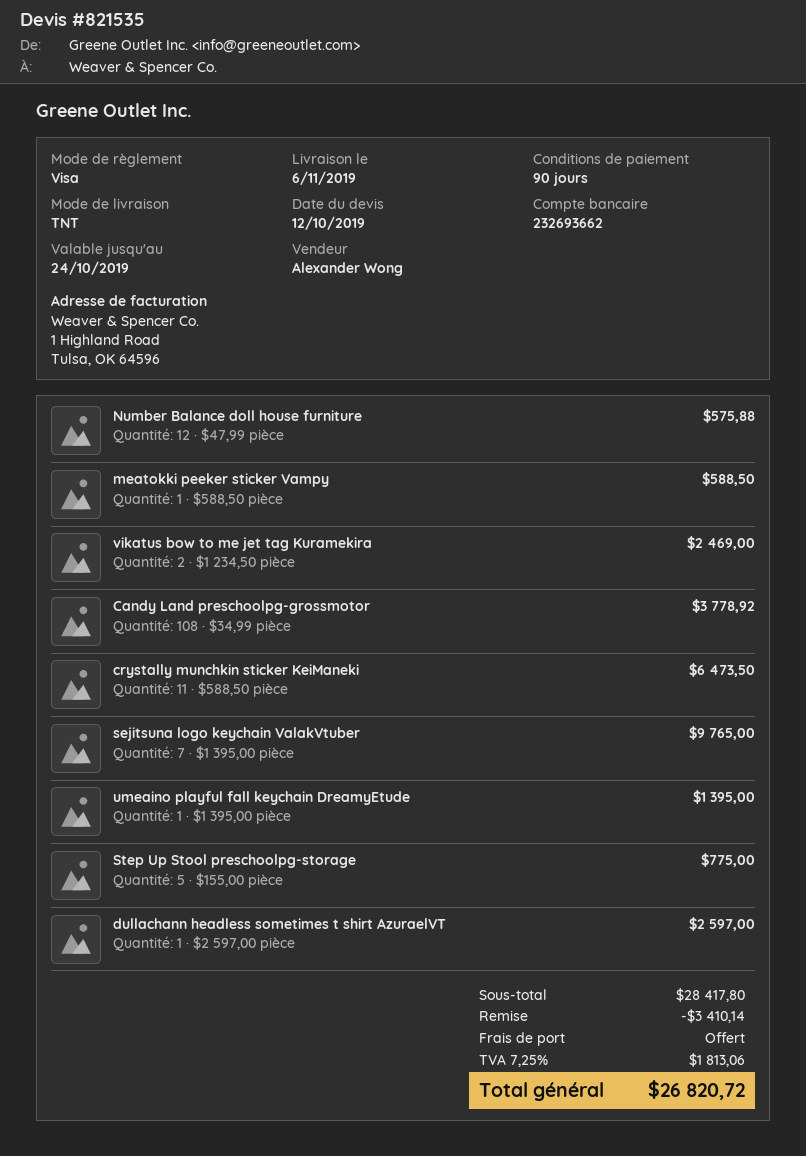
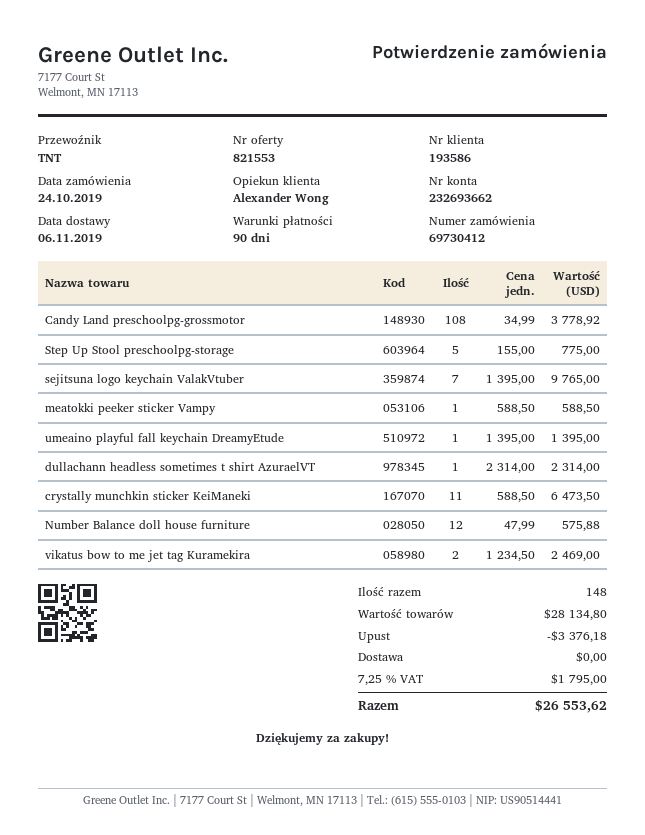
quote number: 821535 -> 821553
dullachann headless sometimes t shirt AzuraelVT: 1 x 2597.00 = 2597.00 -> 1 x 2314.00 = 2314.00
subtotal: 28417.80 -> 28134.80
discount: 3410.14 -> 3376.18
tax: 7.25% = 1813.06 -> 7.25% = 1795.00
total: 26820.72 -> 26553.62

